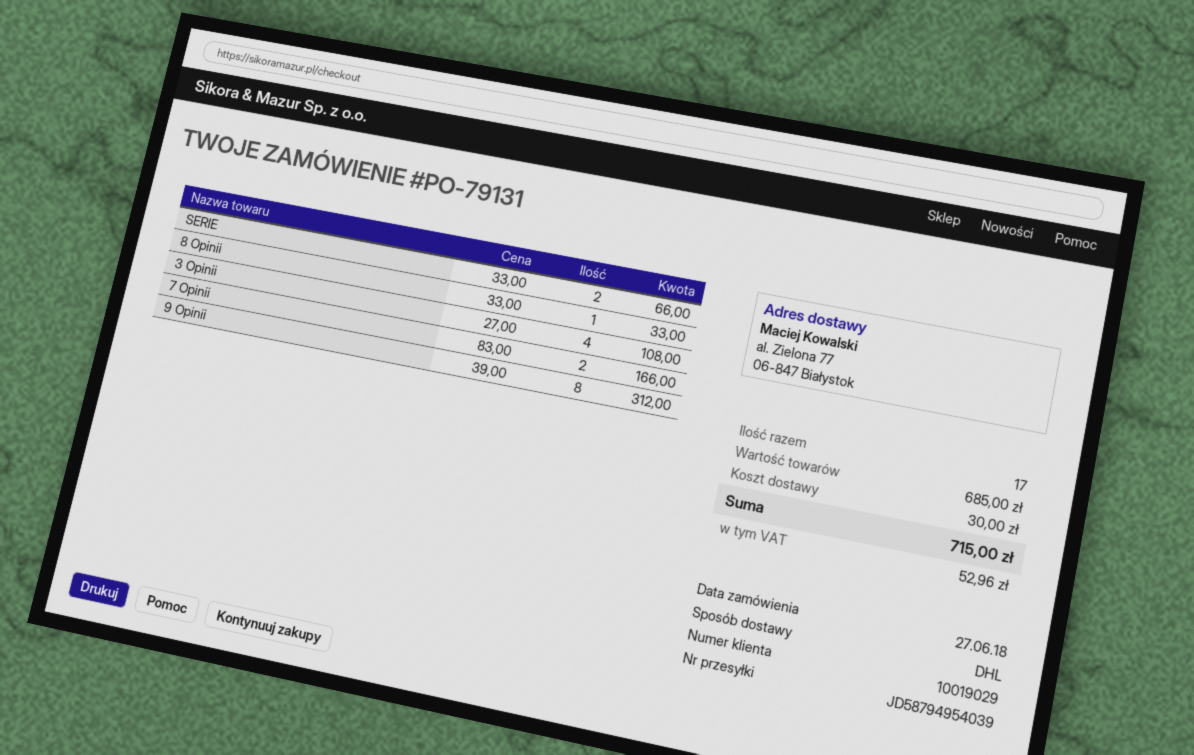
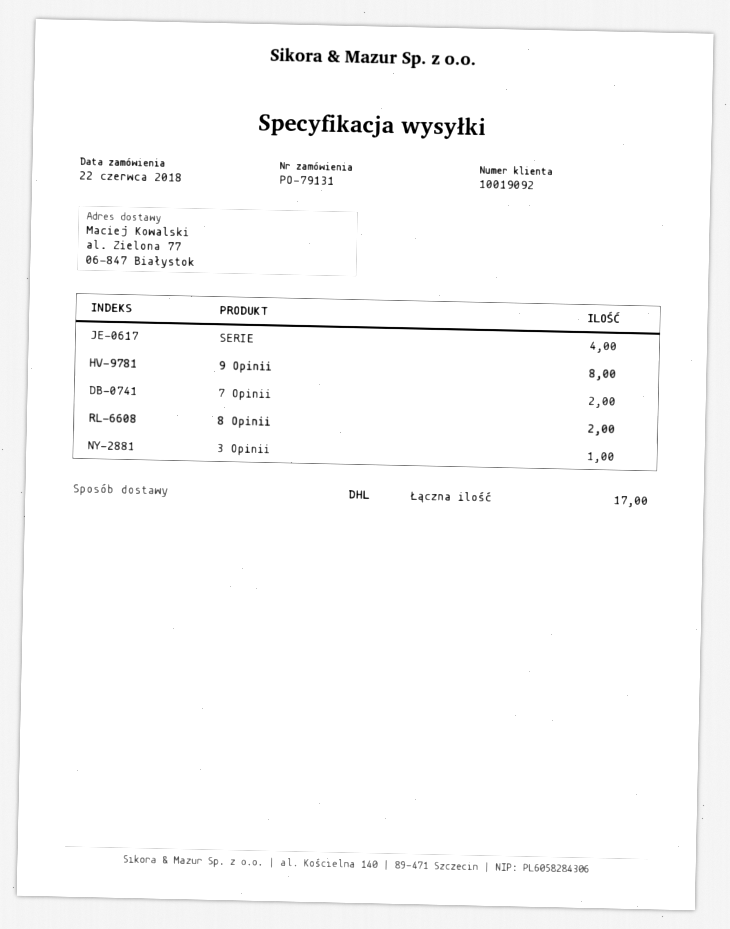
order date: 2018-06-27 -> 2018-06-22
customer number: 10019029 -> 10019092
SERIE: 2 -> 4
8 Opinii: 1 -> 2
3 Opinii: 4 -> 1

